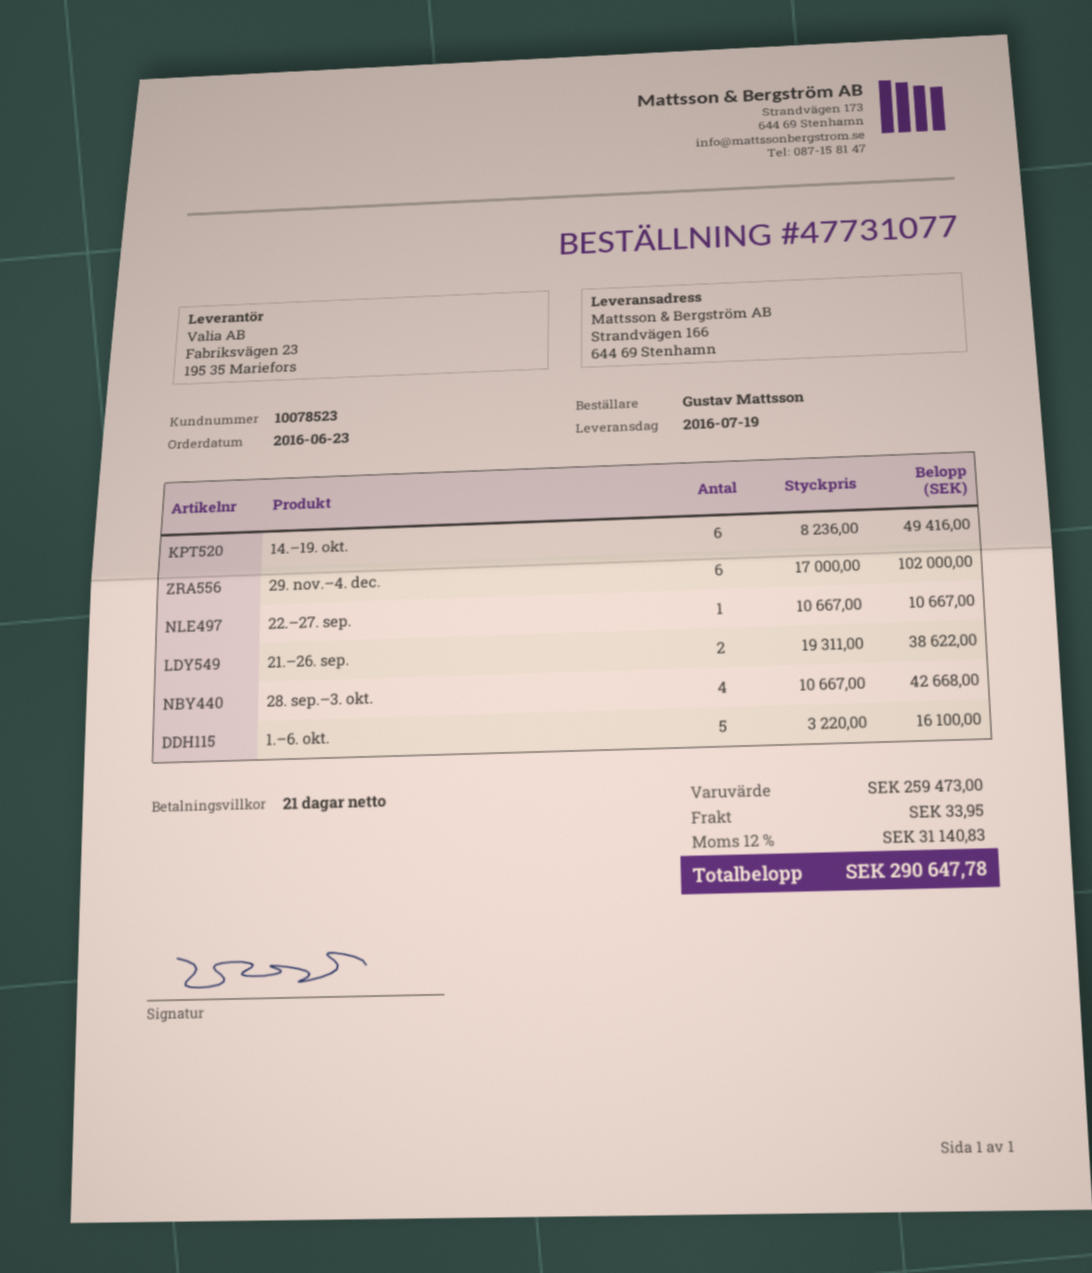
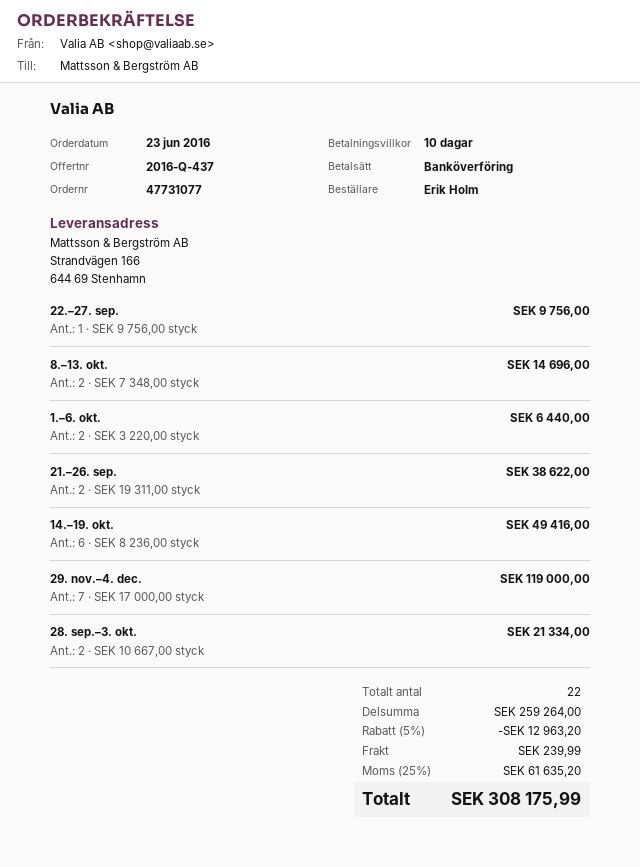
payment terms: 21 days -> 10 days
ordered by: Gustav Mattsson -> Erik Holm
29. nov.–4. dec.: 6 x 17000.00 = 102000.00 -> 7 x 17000.00 = 119000.00
22.–27. sep.: 1 x 10667.00 = 10667.00 -> 1 x 9756.00 = 9756.00
28. sep.–3. okt.: 4 x 10667.00 = 42668.00 -> 2 x 10667.00 = 21334.00
1.–6. okt.: 5 x 3220.00 = 16100.00 -> 2 x 3220.00 = 6440.00
8.–13. okt.: none -> 2 x 7348.00 = 14696.00
subtotal: 259473.00 -> 259264.00
discount: none -> 5% = 12963.20
shipping: 33.95 -> 239.99
tax: 12% = 31140.83 -> 25% = 61635.20
total: 290647.78 -> 308175.99

